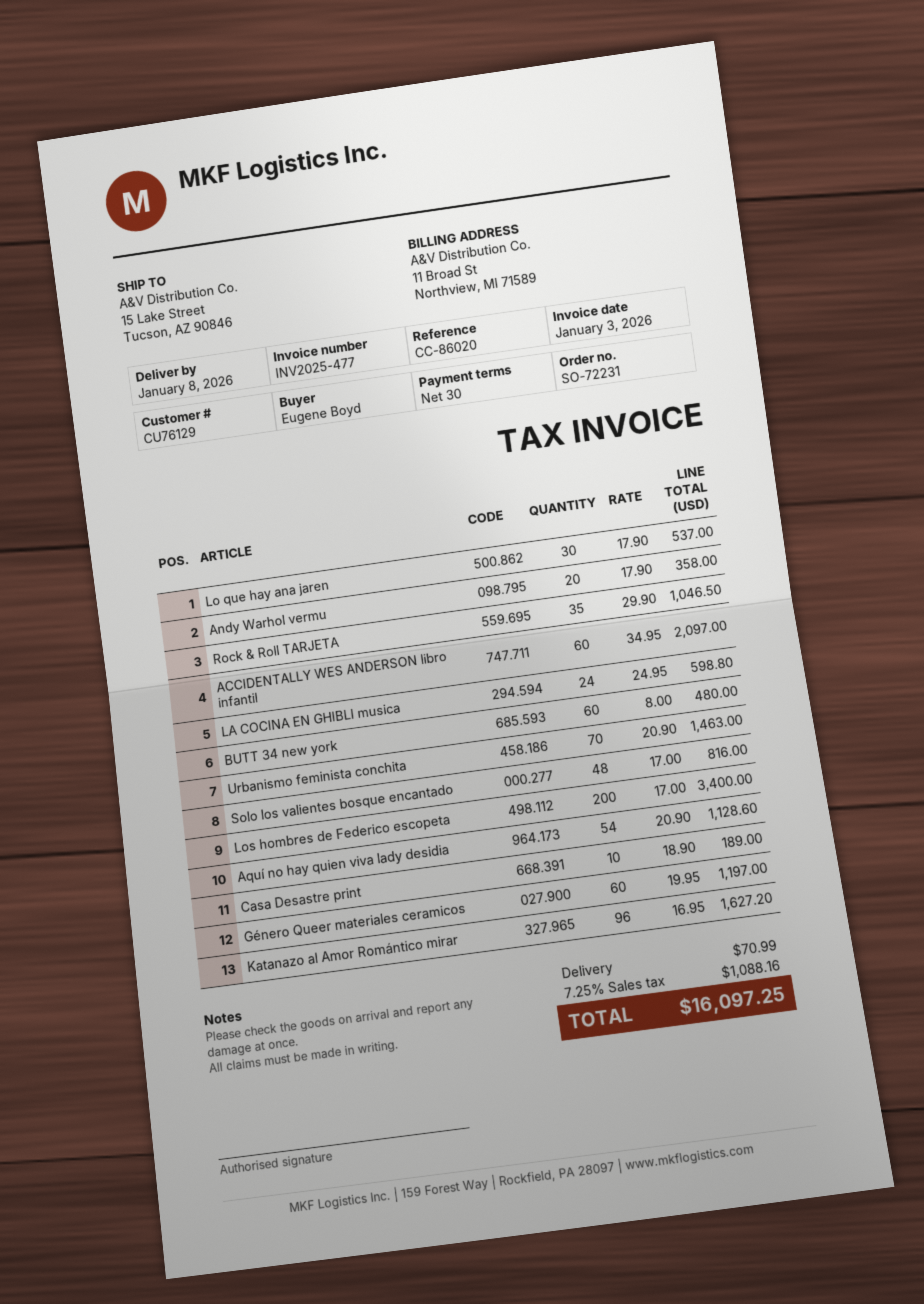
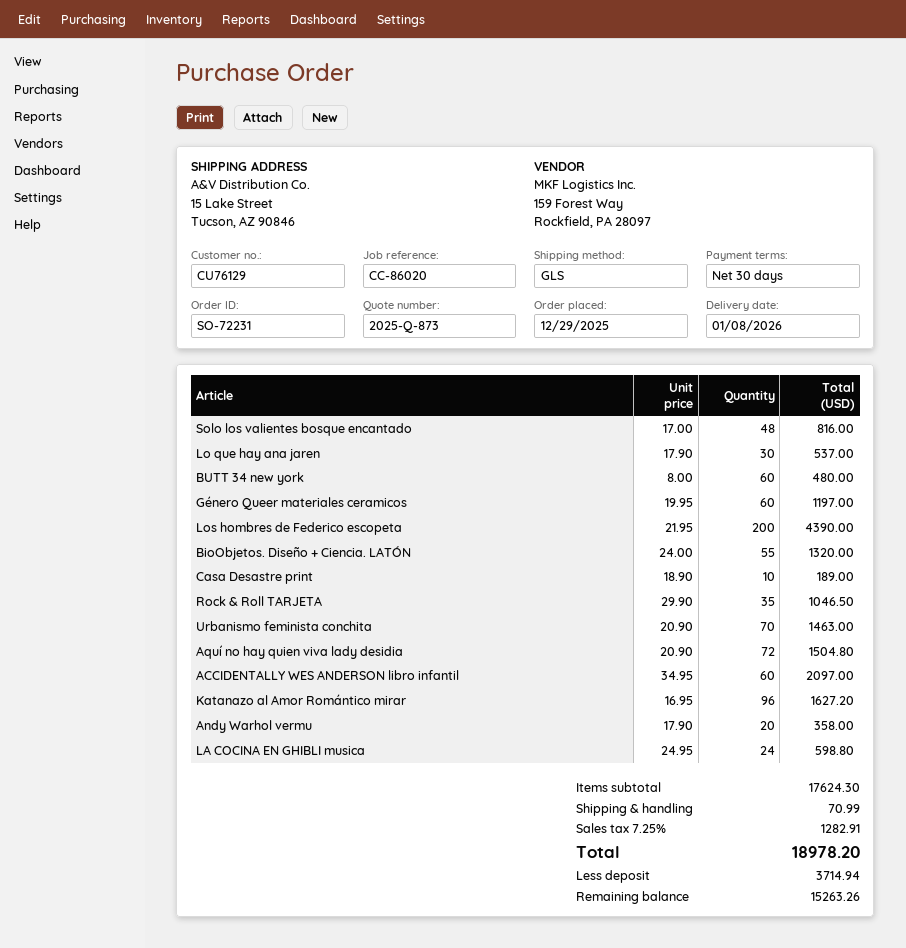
Los hombres de Federico escopeta: 200 x 17.00 = 3400.00 -> 200 x 21.95 = 4390.00
Aquí no hay quien viva lady desidia: 54 x 20.90 = 1128.60 -> 72 x 20.90 = 1504.80
BioObjetos. Diseño + Ciencia. LATÓN: none -> 55 x 24.00 = 1320.00
tax: 7.25% = 1088.16 -> 7.25% = 1282.91
total: 16097.25 -> 18978.20

